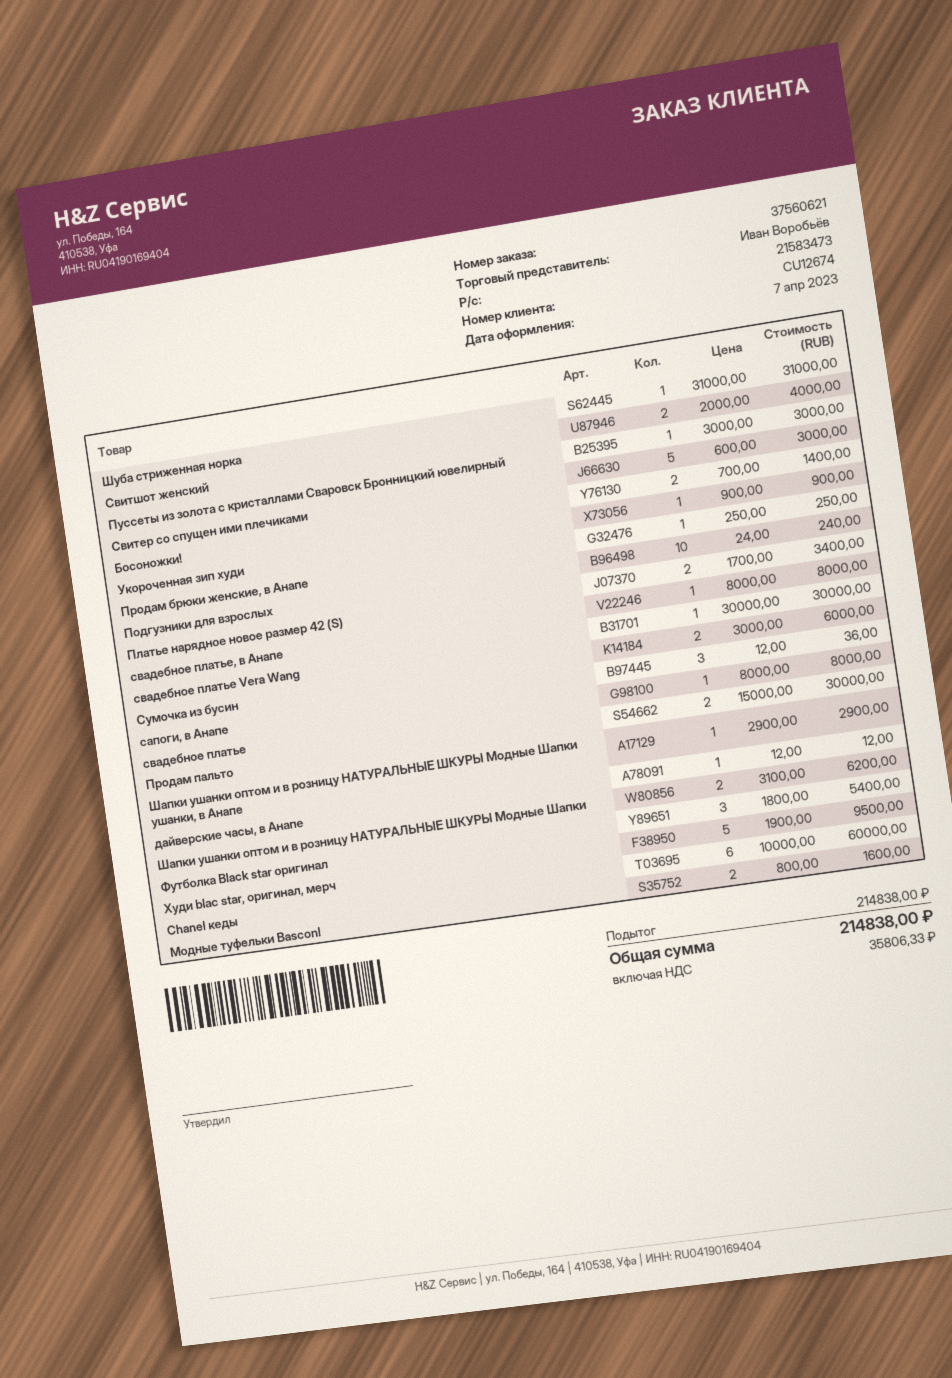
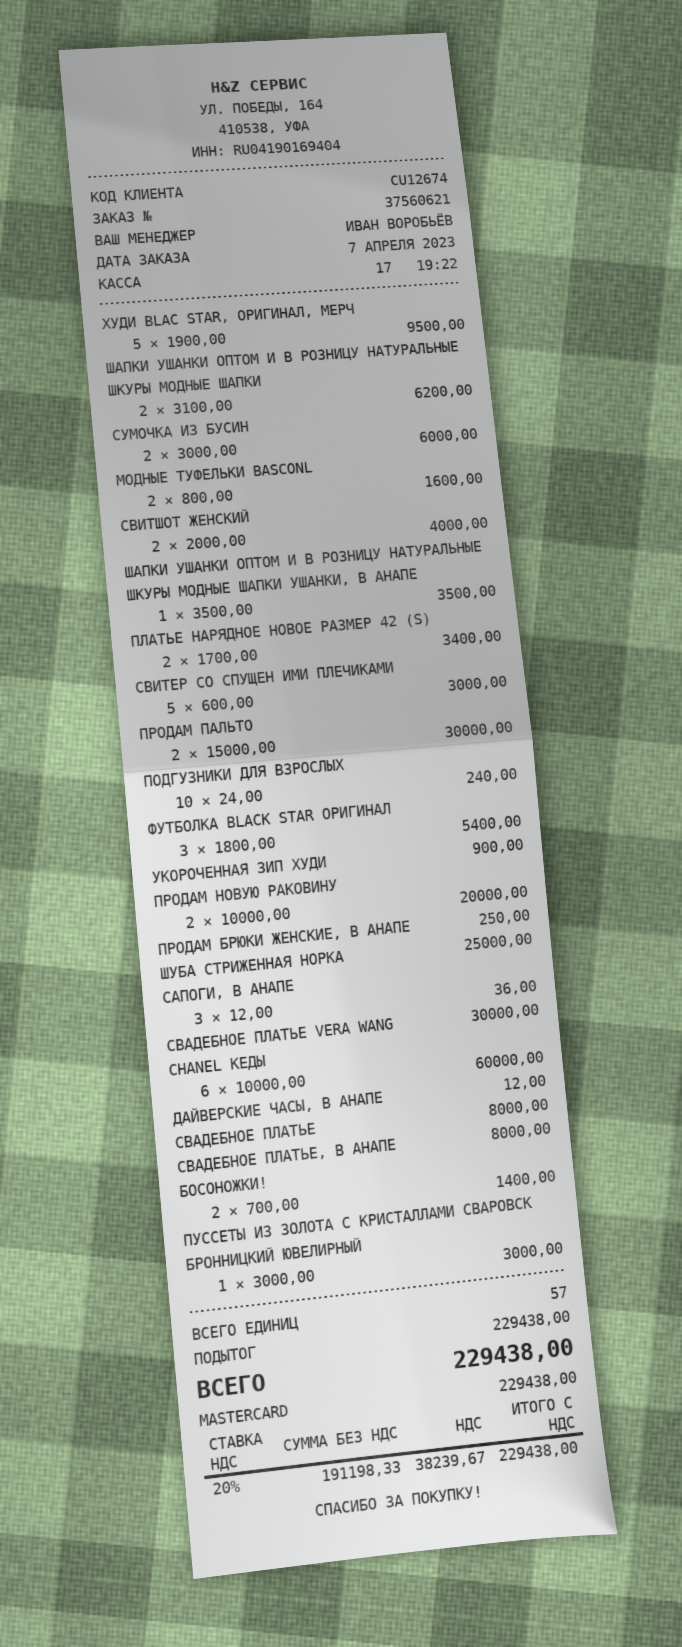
Шуба стриженная норка: 1 x 31000.00 = 31000.00 -> 1 x 25000.00 = 25000.00
Шапки ушанки оптом и в розницу НАТУРАЛЬНЫЕ ШКУРЫ Модные Шапки ушанки, в Анапе: 1 x 2900.00 = 2900.00 -> 1 x 3500.00 = 3500.00
ПРОДАМ НОВУЮ РАКОВИНУ: none -> 2 x 10000.00 = 20000.00
subtotal: 214838.00 -> 229438.00
tax: 35806.33 -> 38239.67
total: 214838.00 -> 229438.00

